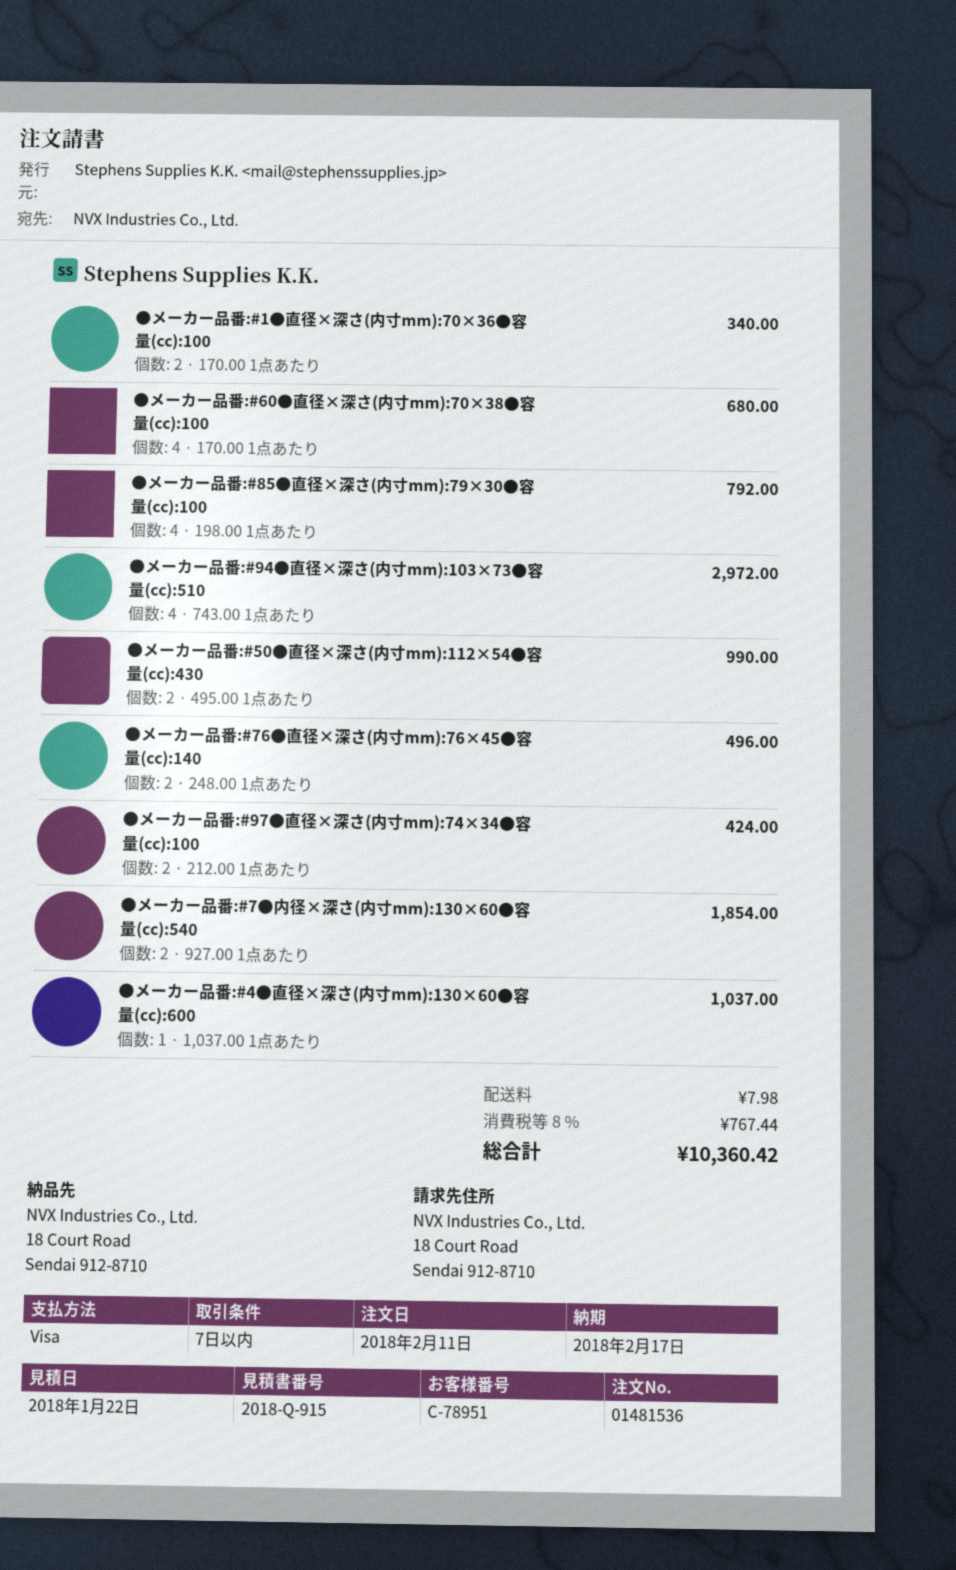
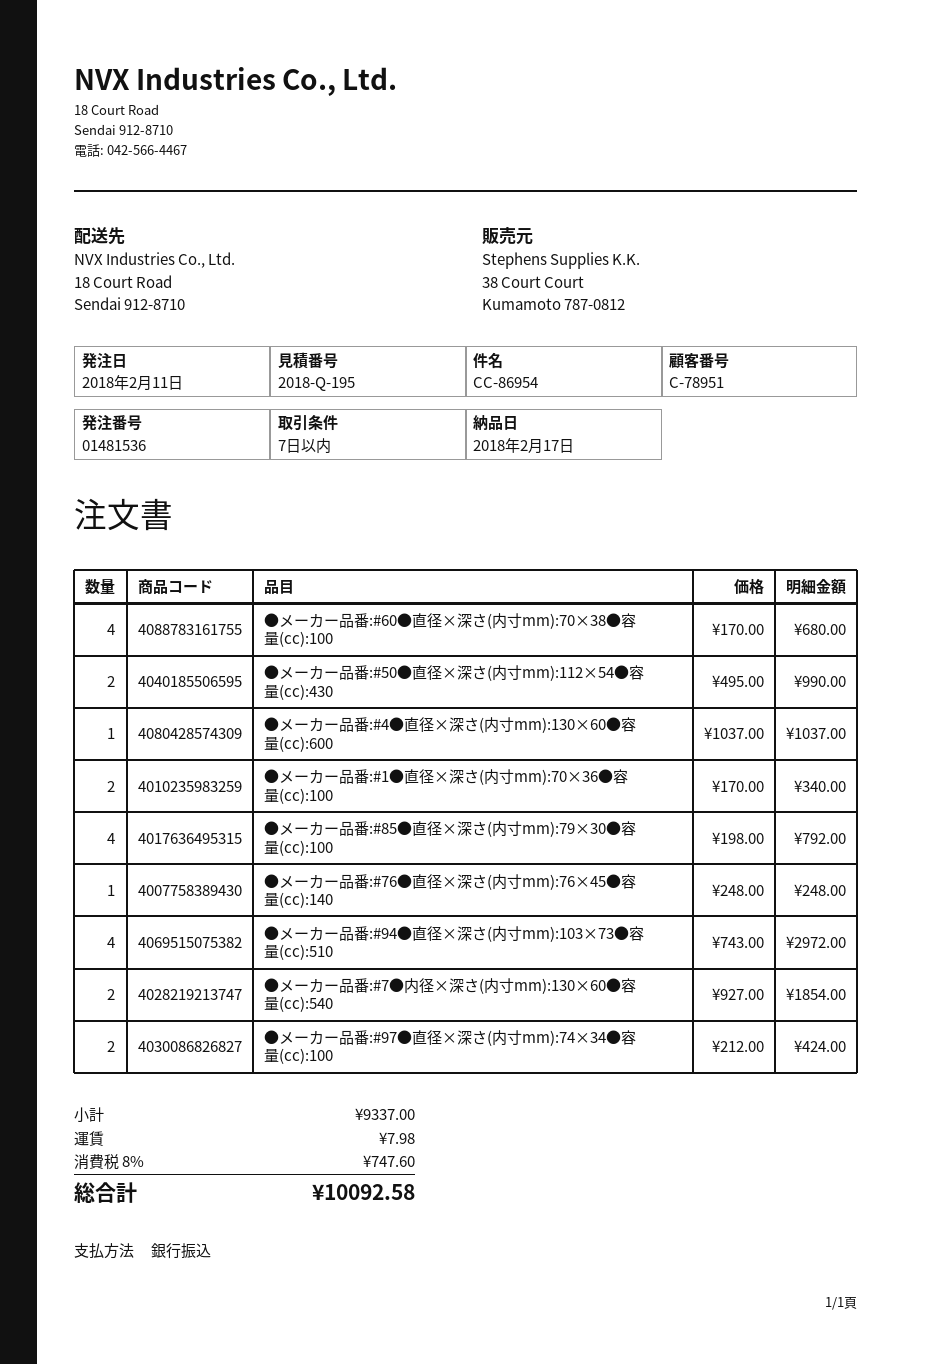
quote number: 2018-Q-915 -> 2018-Q-195
payment method: Visa -> bank transfer
●メーカー品番:#76●直径×深さ(内寸mm):76×45●容量(cc):140: 2 x 248.00 = 496.00 -> 1 x 248.00 = 248.00
tax: 8% = 767.44 -> 8% = 747.60
total: 10360.42 -> 10092.58

